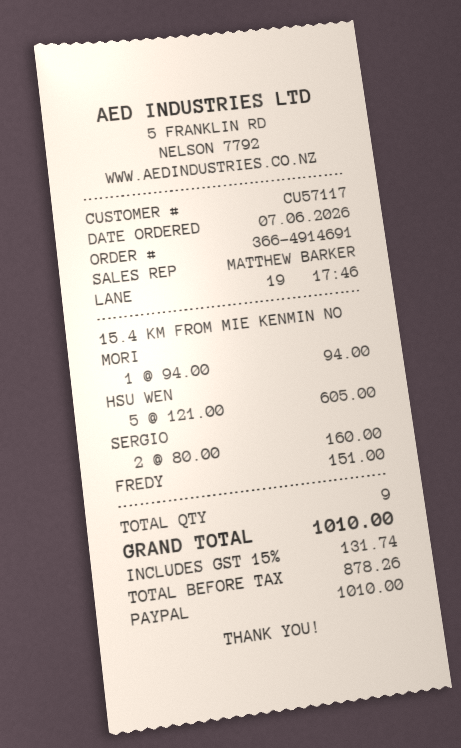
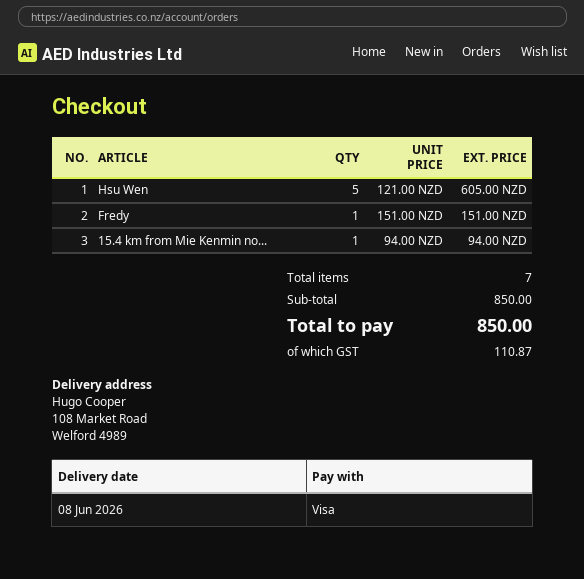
payment method: PayPal -> Visa
SERGIO: 2 x 80.00 = 160.00 -> none
total quantity: 9 -> 7
tax: 131.74 -> 110.87
total: 1010.00 -> 850.00

